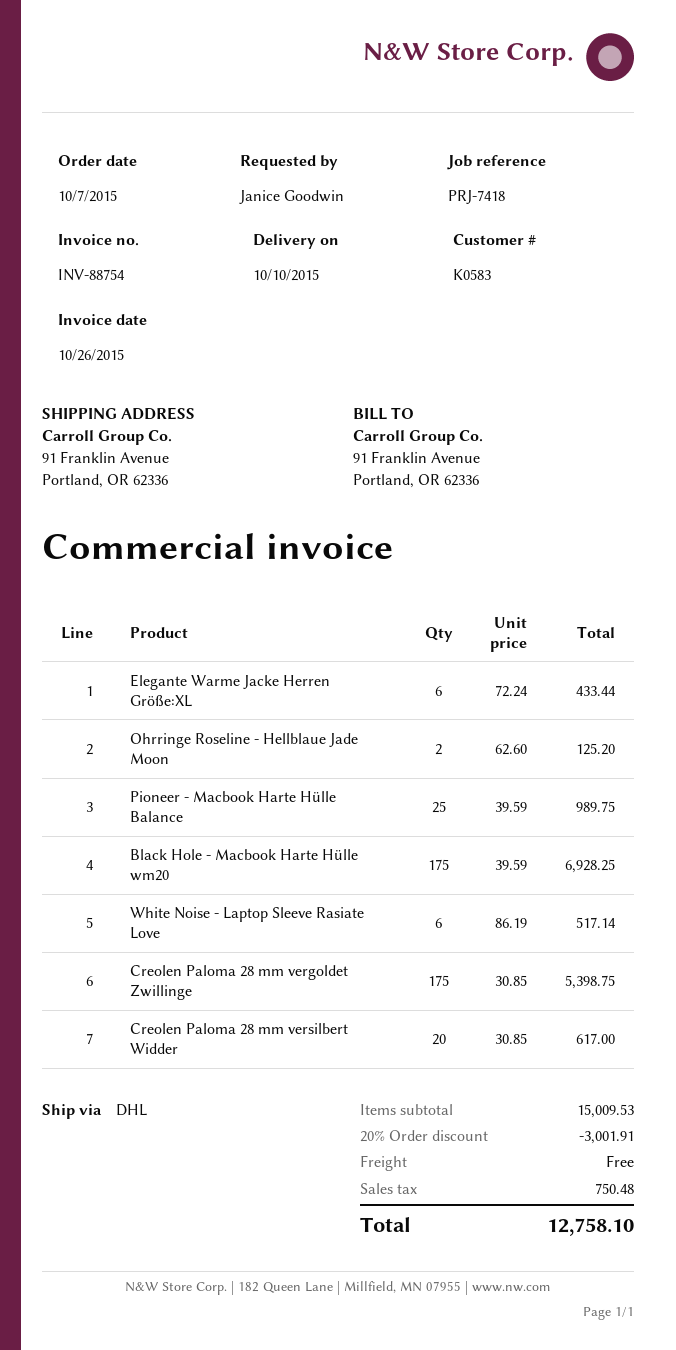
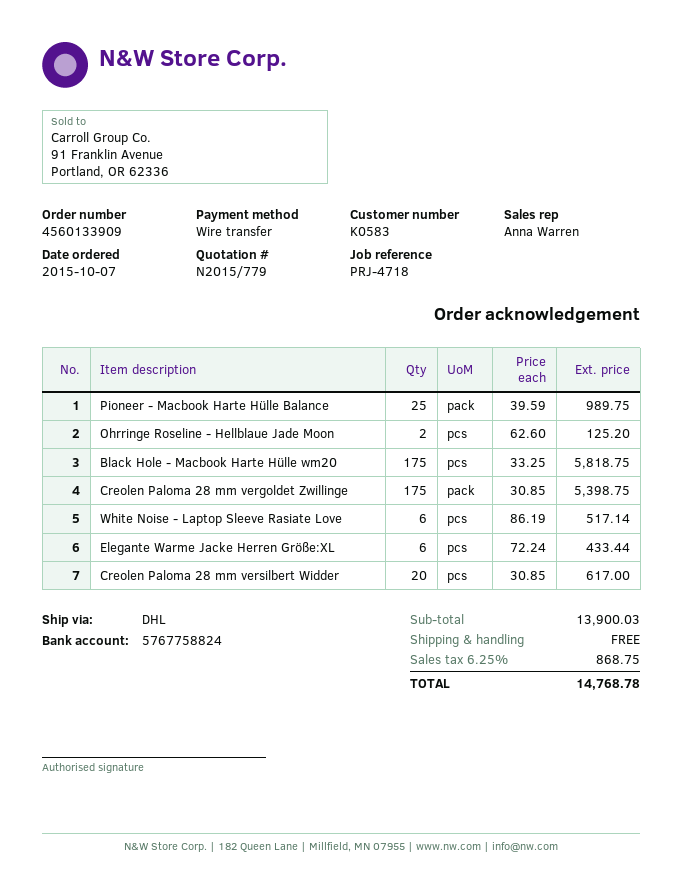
reference: PRJ-7418 -> PRJ-4718
Black Hole - Macbook Harte Hülle wm20: 175 x 39.59 = 6928.25 -> 175 x 33.25 = 5818.75
subtotal: 15009.53 -> 13900.03
discount: 20% = 3001.91 -> none
tax: 750.48 -> 868.75
total: 12758.10 -> 14768.78

